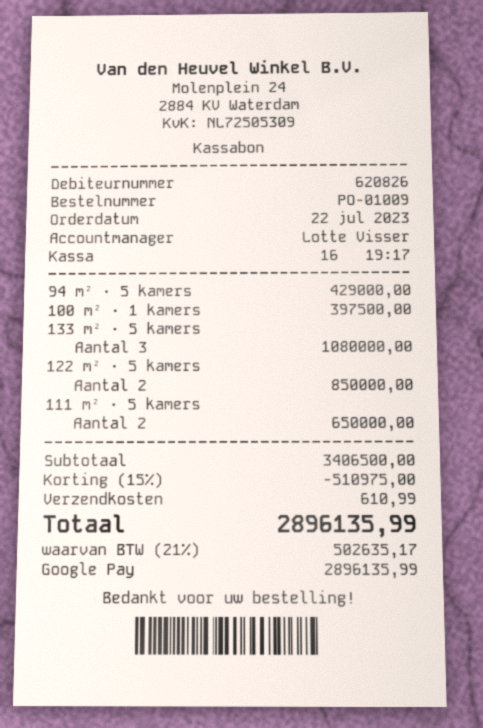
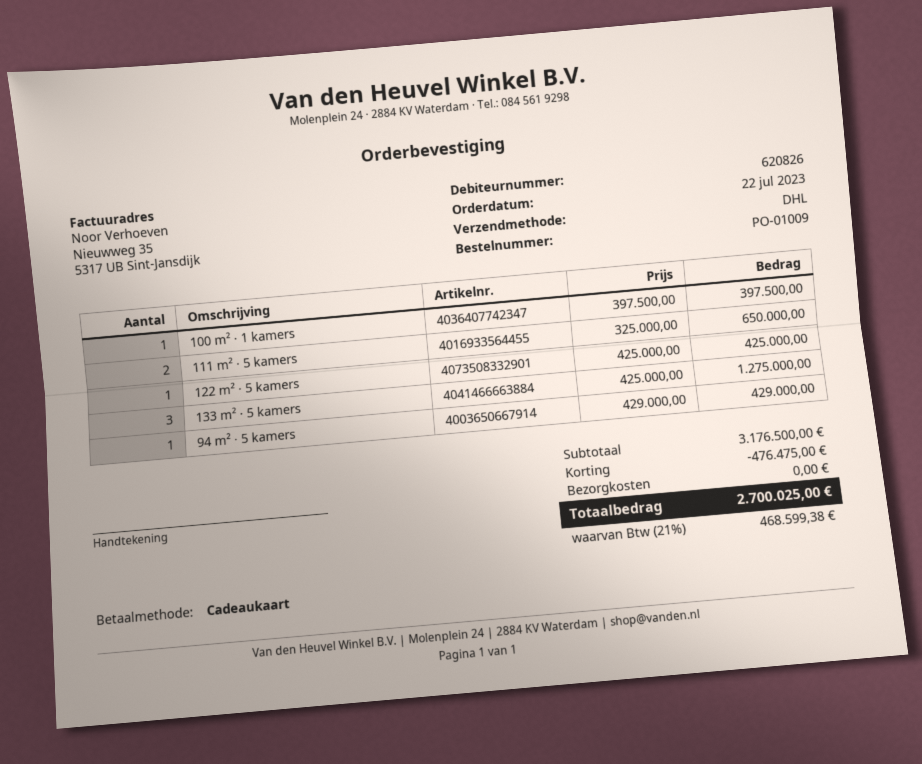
payment method: Google Pay -> gift card
133 m² · 5 kamers: 3 for 1080000.00 -> 3 for 1275000.00
122 m² · 5 kamers: 2 for 850000.00 -> 1 for 425000.00
subtotal: 3406500.00 -> 3176500.00
discount: 510975.00 -> 476475.00
shipping: 610.99 -> 0.00
tax: 21% = 502635.17 -> 21% = 468599.38
total: 2896135.99 -> 2700025.00

